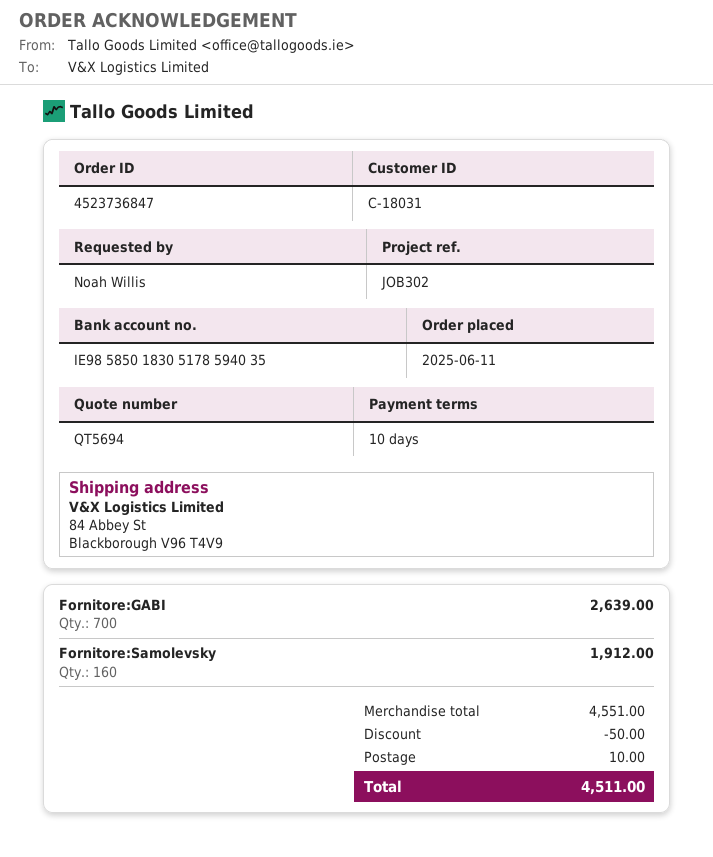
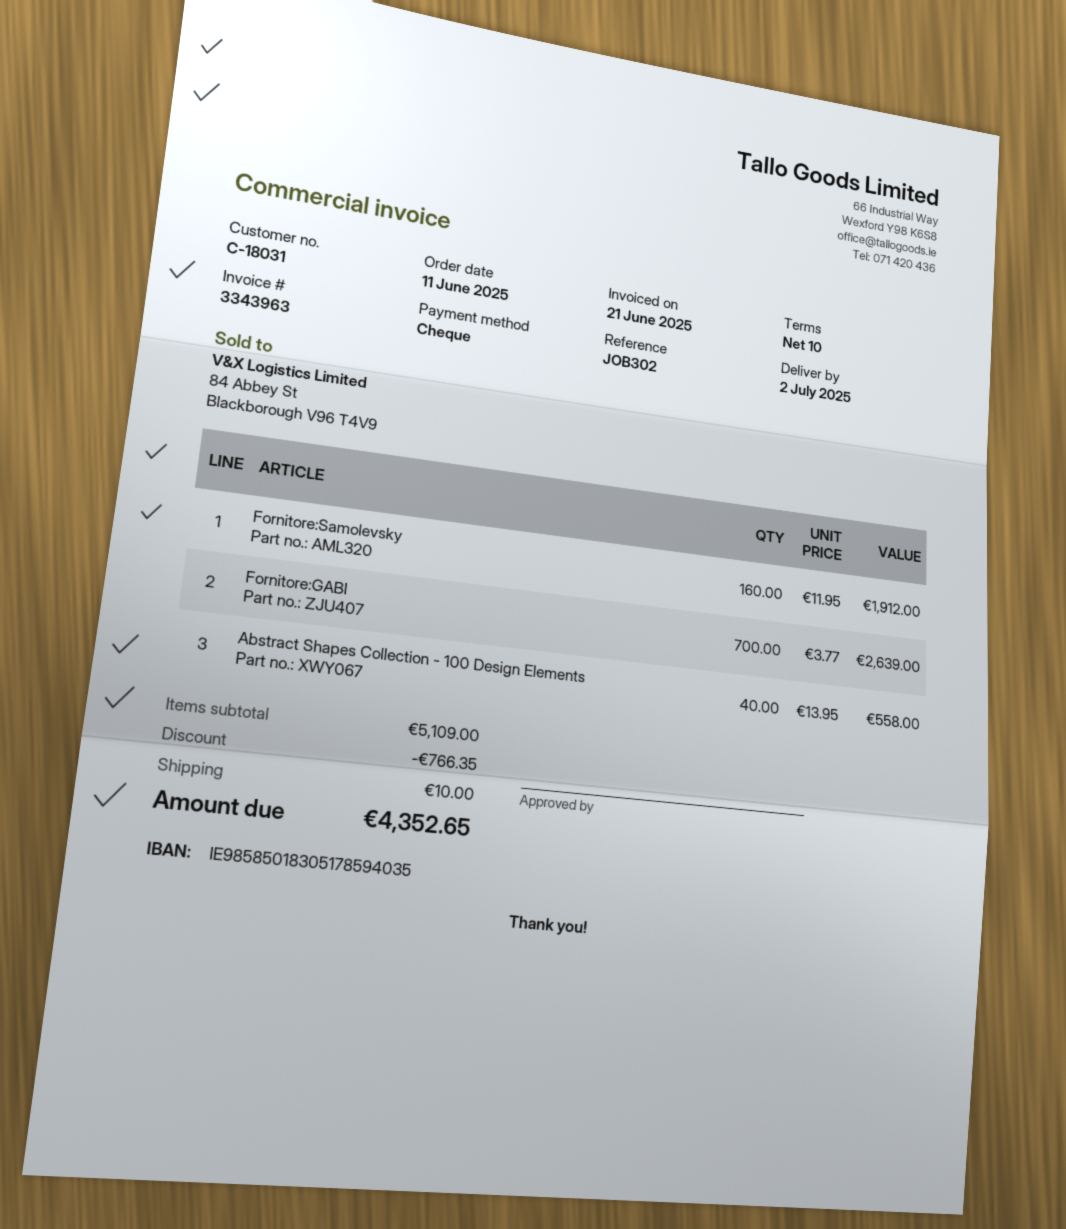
Abstract Shapes Collection - 100 Design Elements: none -> 40 for 558.00
subtotal: 4551.00 -> 5109.00
discount: 50.00 -> 766.35
total: 4511.00 -> 4352.65

